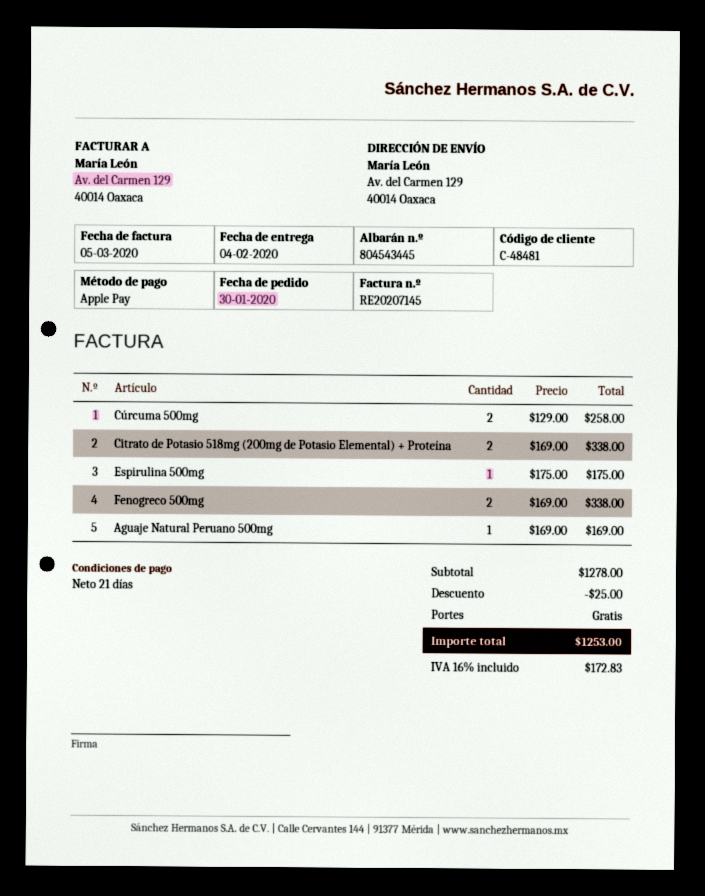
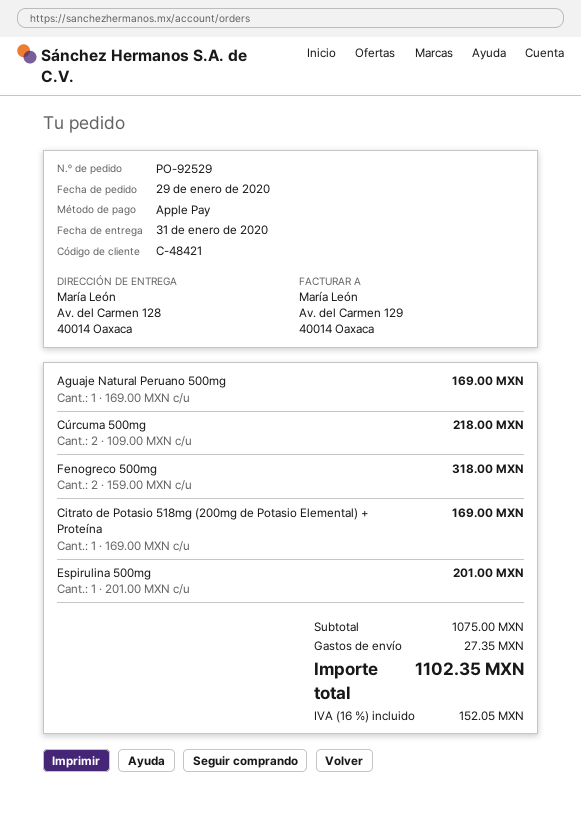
order date: 2020-01-30 -> 2020-01-29
delivery date: 2020-02-04 -> 2020-01-31
customer number: C-48481 -> C-48421
ship to: Av. del Carmen 129, 40014 Oaxaca -> Av. del Carmen 128, 40014 Oaxaca
Cúrcuma 500mg: 2 x 129.00 = 258.00 -> 2 x 109.00 = 218.00
Citrato de Potasio 518mg (200mg de Potasio Elemental) + Proteína: 2 x 169.00 = 338.00 -> 1 x 169.00 = 169.00
Espirulina 500mg: 1 x 175.00 = 175.00 -> 1 x 201.00 = 201.00
Fenogreco 500mg: 2 x 169.00 = 338.00 -> 2 x 159.00 = 318.00
subtotal: 1278.00 -> 1075.00
discount: 25.00 -> none
shipping: 0.00 -> 27.35
tax: 16% = 172.83 -> 16% = 152.05
total: 1253.00 -> 1102.35

